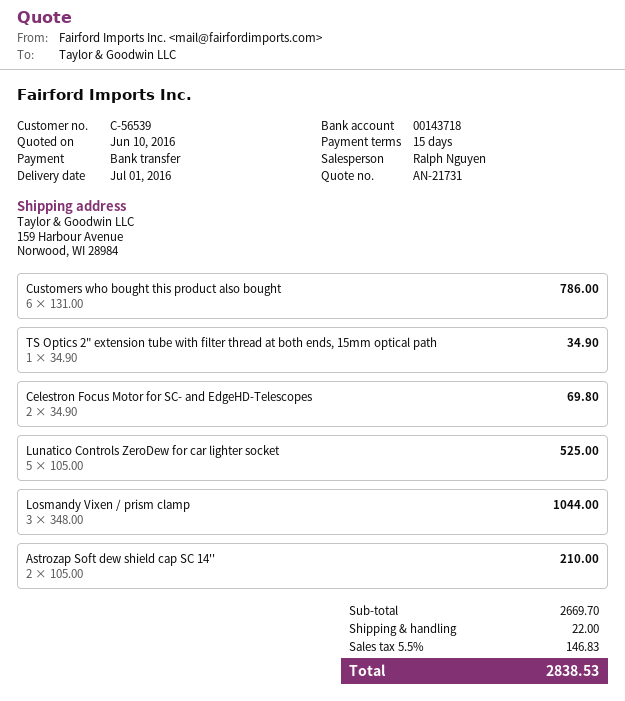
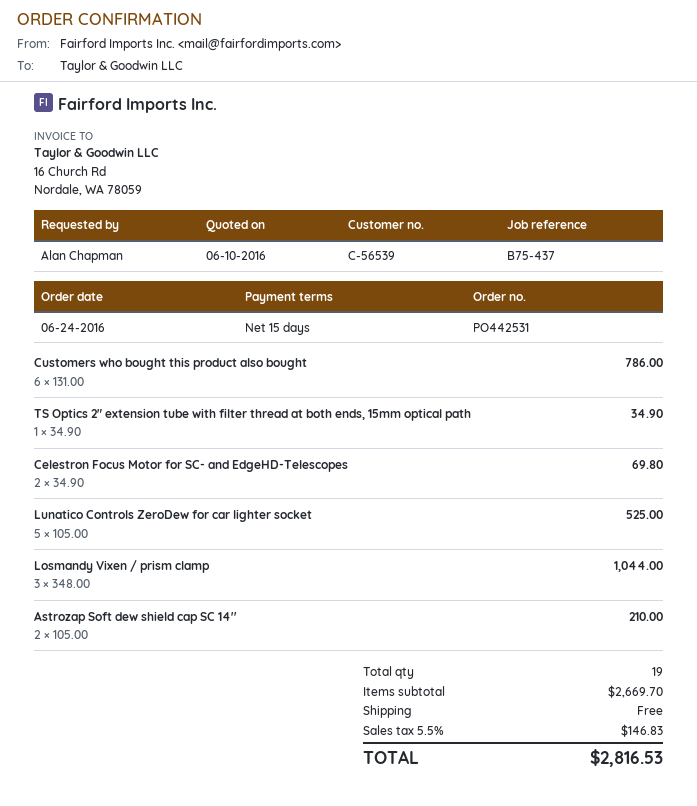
shipping: 22.00 -> 0.00
total: 2838.53 -> 2816.53

